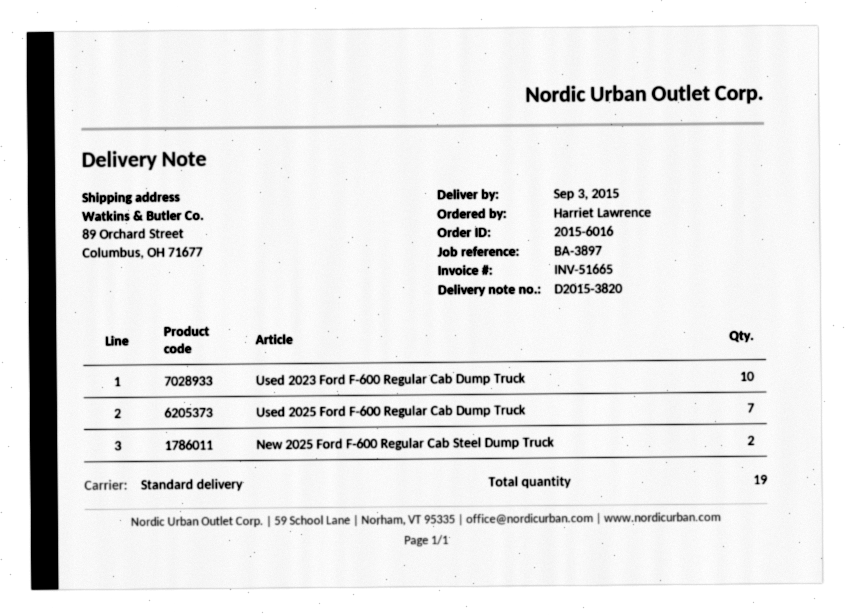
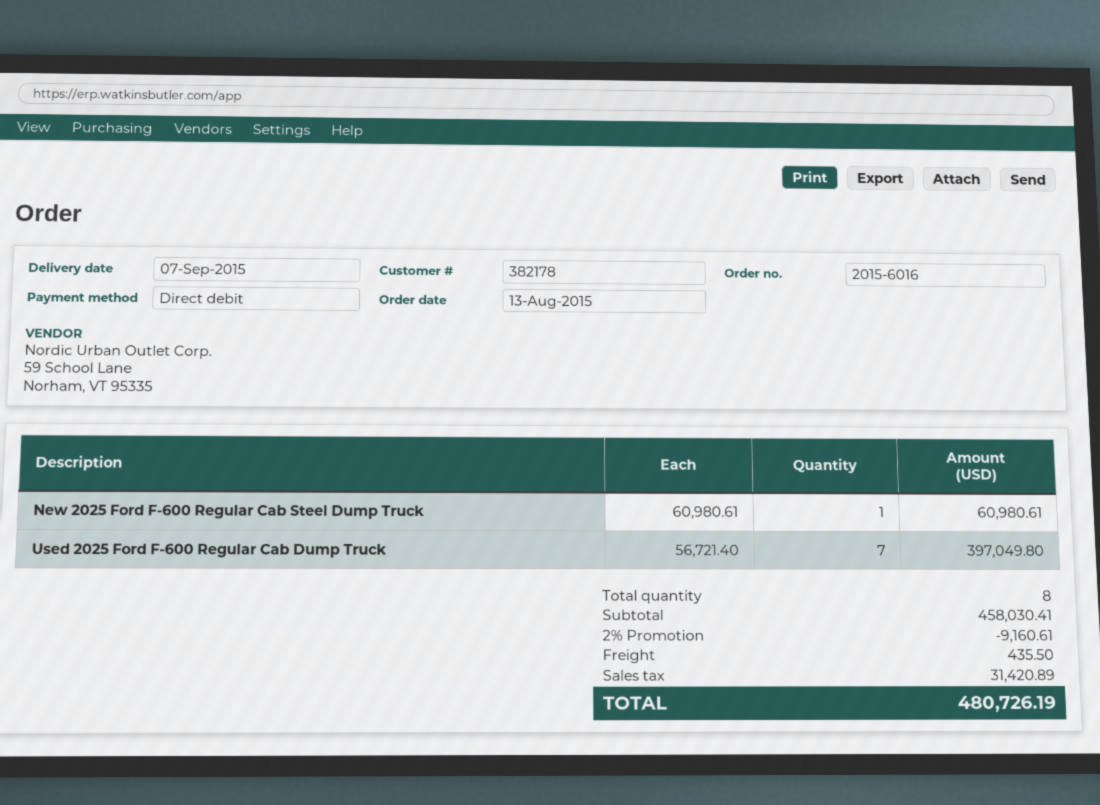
delivery date: 2015-09-03 -> 2015-09-07
Used 2023 Ford F-600 Regular Cab Dump Truck: 10 -> none
New 2025 Ford F-600 Regular Cab Steel Dump Truck: 2 -> 1
total quantity: 19 -> 8

